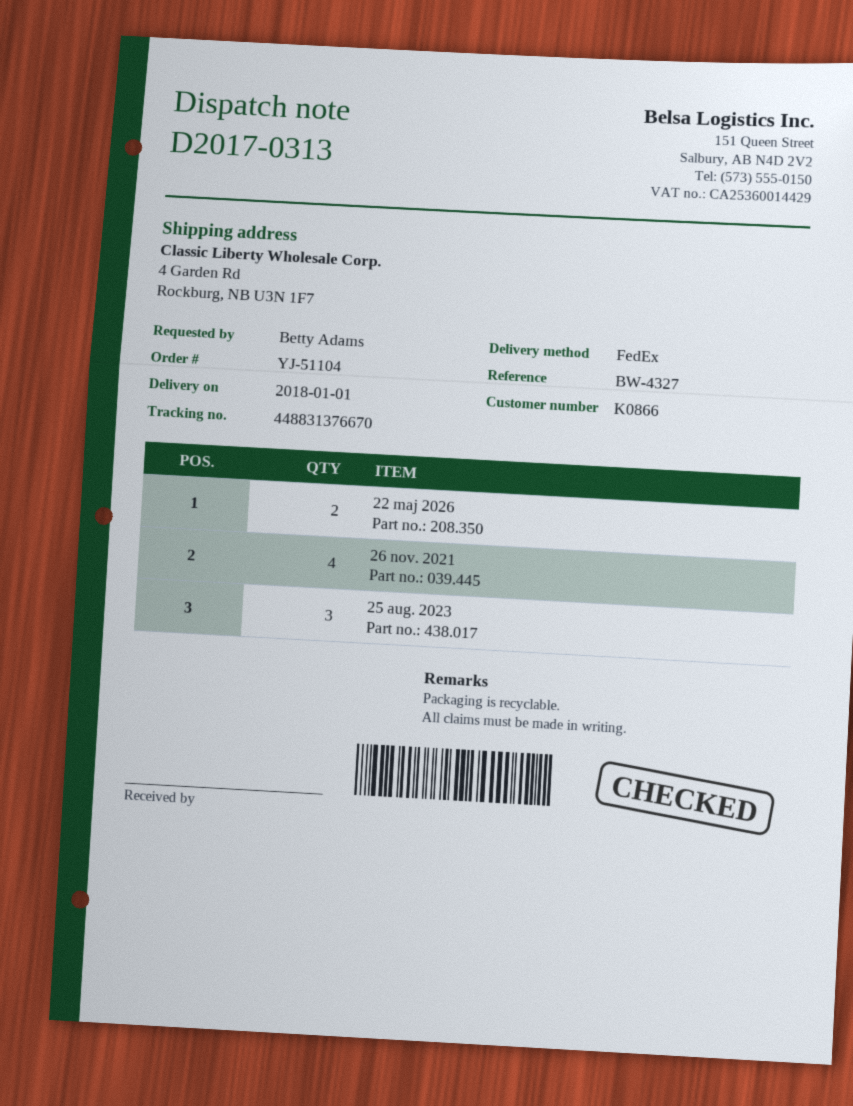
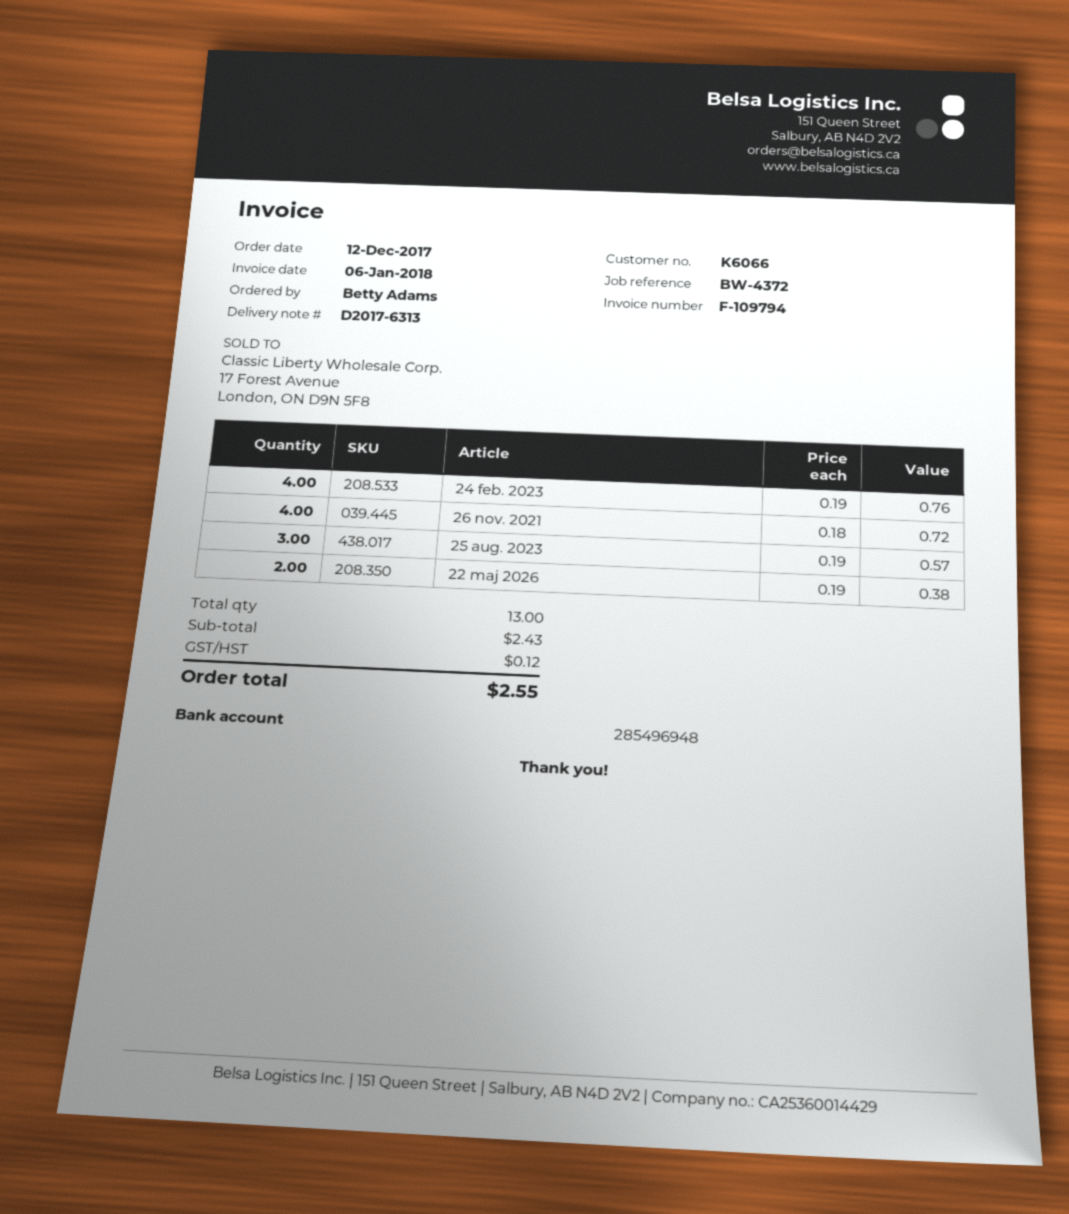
delivery note number: D2017-0313 -> D2017-6313
customer number: K0866 -> K6066
reference: BW-4327 -> BW-4372
24 feb. 2023: none -> 4

